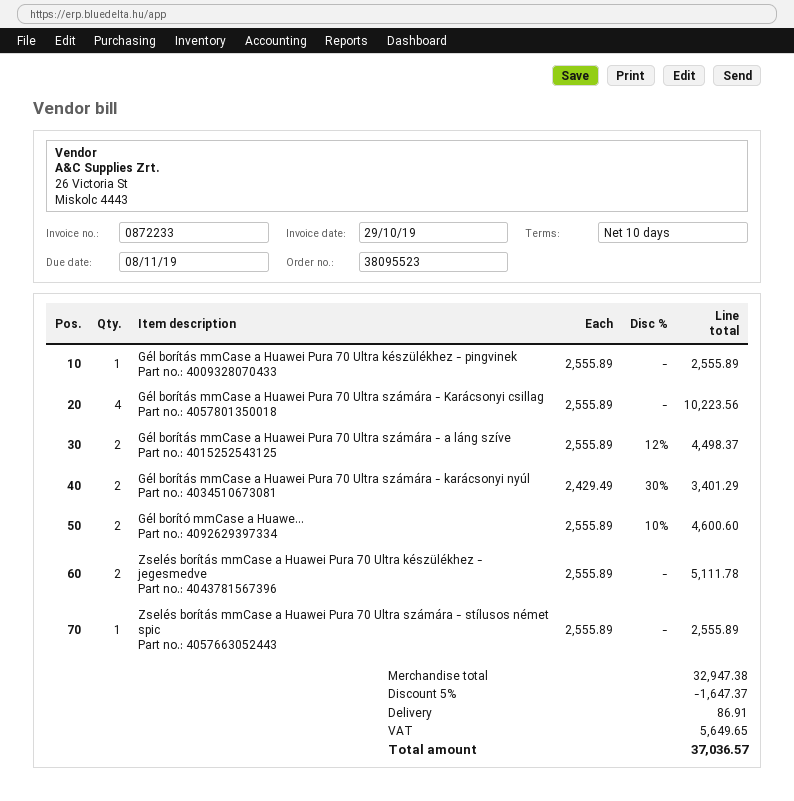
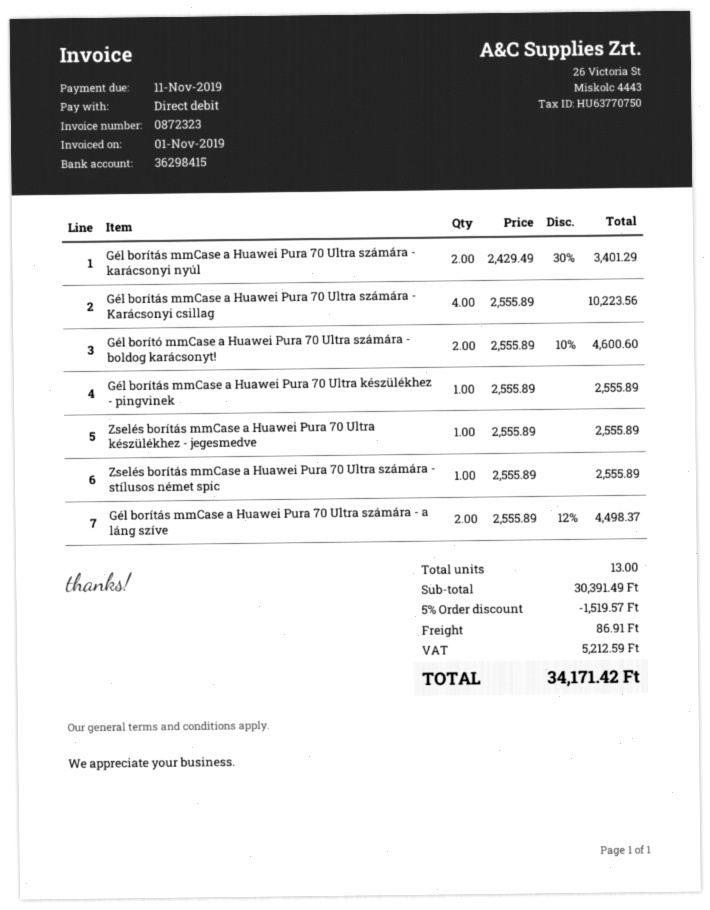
invoice number: 0872233 -> 0872323
invoice date: 2019-10-29 -> 2019-11-01
due date: 2019-11-08 -> 2019-11-11
Zselés borítás mmCase a Huawei Pura 70 Ultra készülékhez - jegesmedve: 2 x 2555.89 = 5111.78 -> 1 x 2555.89 = 2555.89
subtotal: 32947.38 -> 30391.49
discount: 5% = 1647.37 -> 5% = 1519.57
tax: 5649.65 -> 5212.59
total: 37036.57 -> 34171.42

